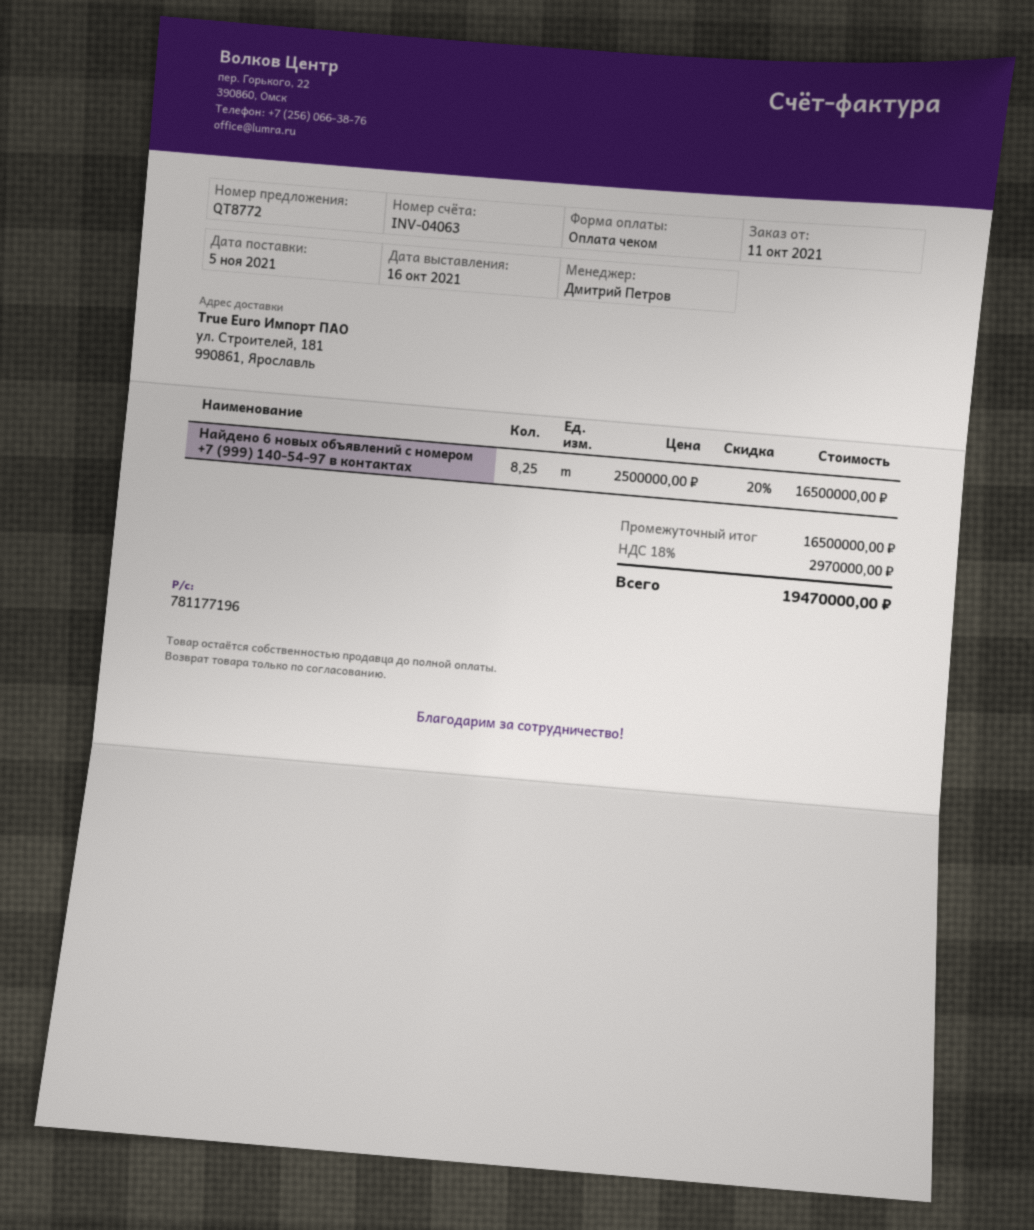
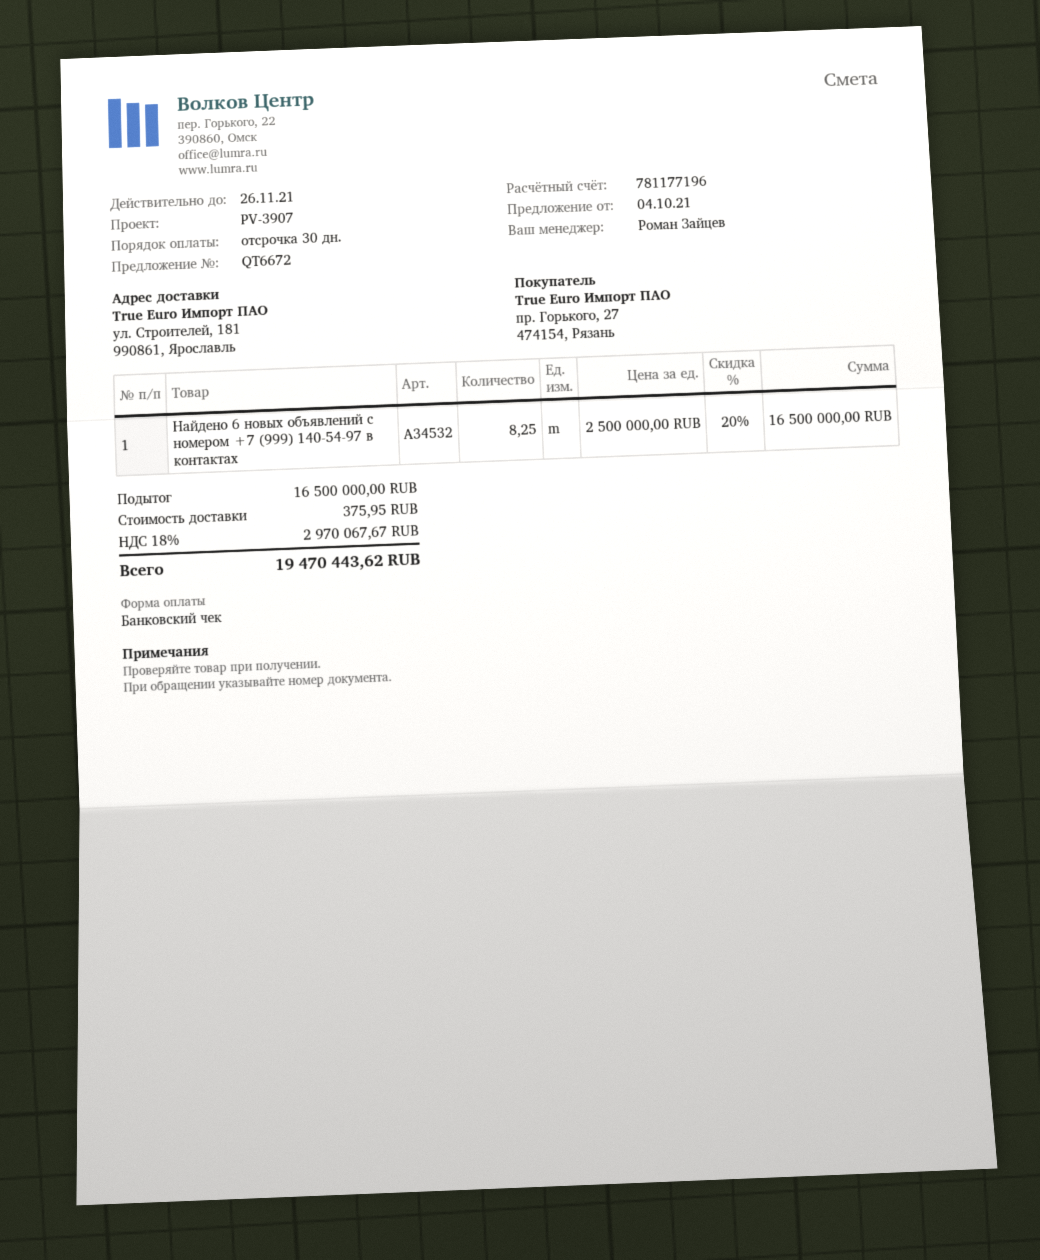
quote number: QT8772 -> QT6672
sales rep: Дмитрий Петров -> Роман Зайцев
shipping: none -> 375.95
tax: 18% = 2970000.00 -> 18% = 2970067.67
total: 19470000.00 -> 19470443.62

